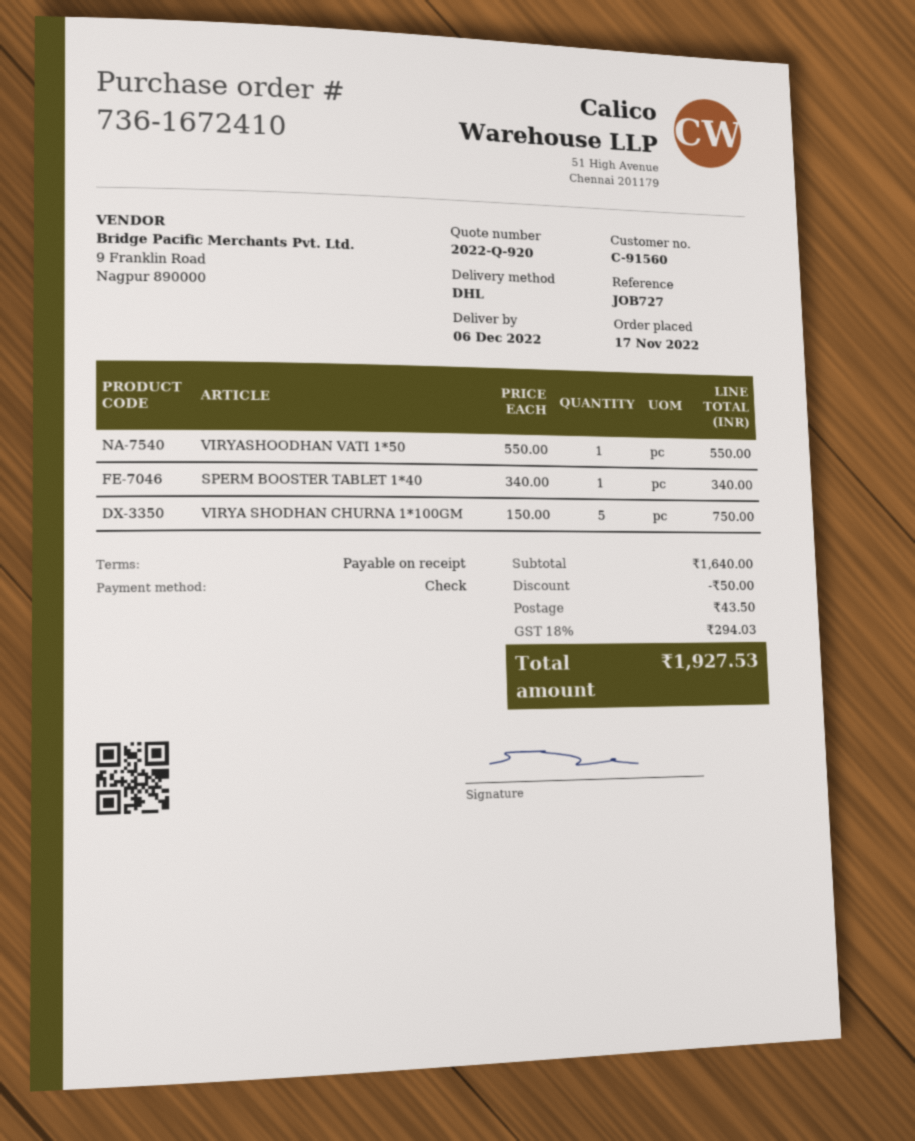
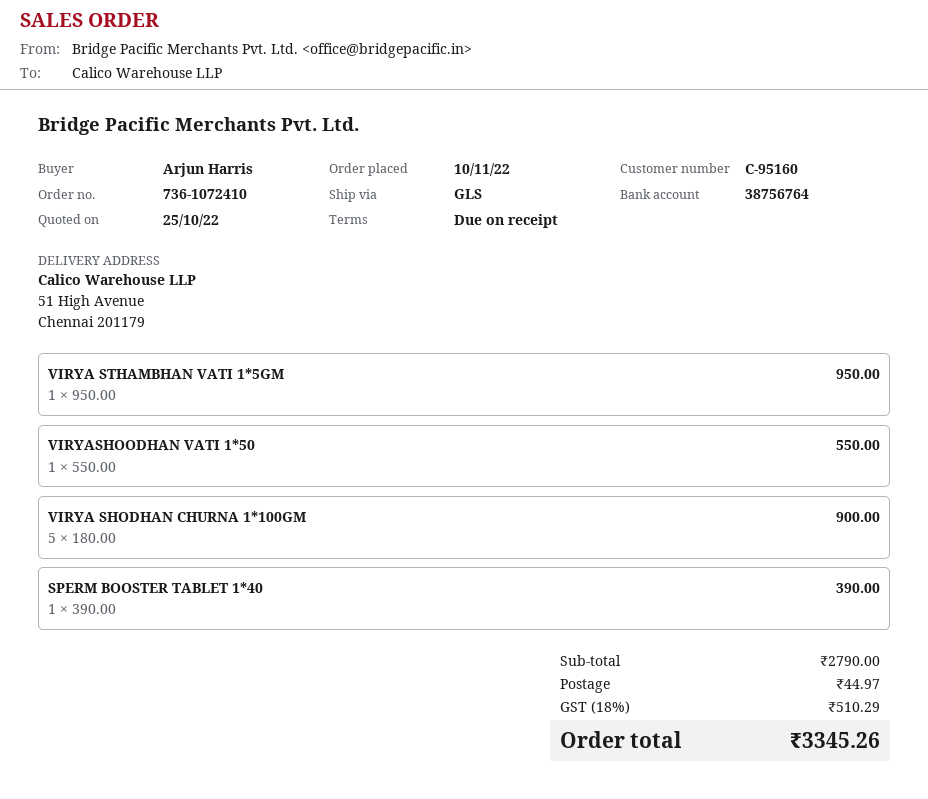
order number: 736-1672410 -> 736-1072410
order date: 2022-11-17 -> 2022-11-10
customer number: C-91560 -> C-95160
shipping method: DHL -> GLS
SPERM BOOSTER TABLET 1*40: 1 x 340.00 = 340.00 -> 1 x 390.00 = 390.00
VIRYA SHODHAN CHURNA 1*100GM: 5 x 150.00 = 750.00 -> 5 x 180.00 = 900.00
VIRYA STHAMBHAN VATI 1*5GM: none -> 1 x 950.00 = 950.00
subtotal: 1640.00 -> 2790.00
discount: 50.00 -> none
shipping: 43.50 -> 44.97
tax: 18% = 294.03 -> 18% = 510.29
total: 1927.53 -> 3345.26

